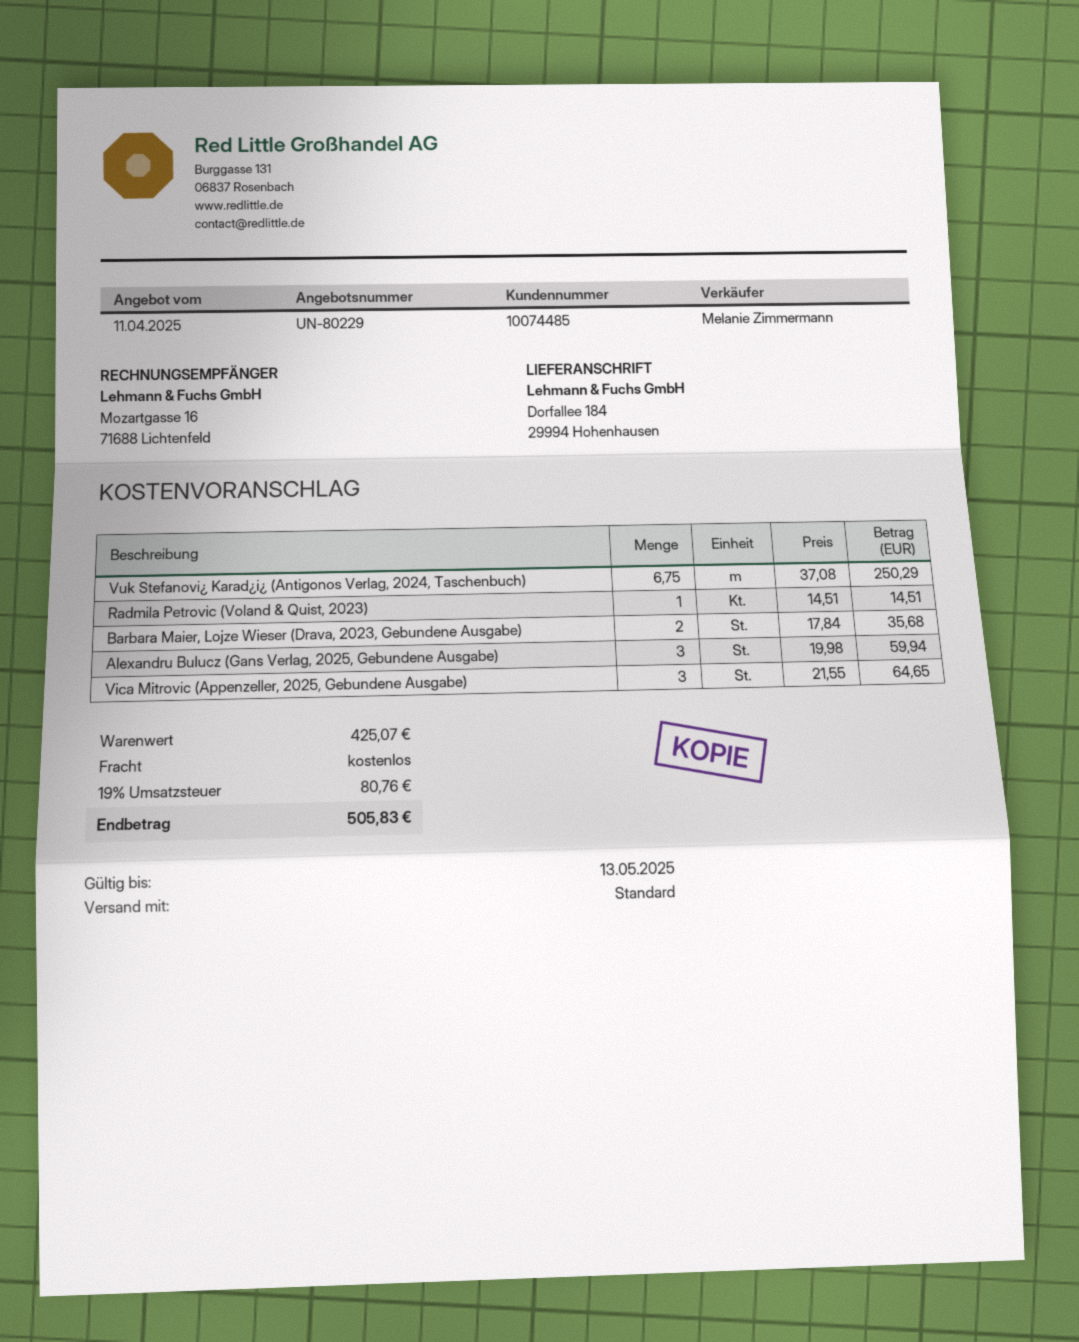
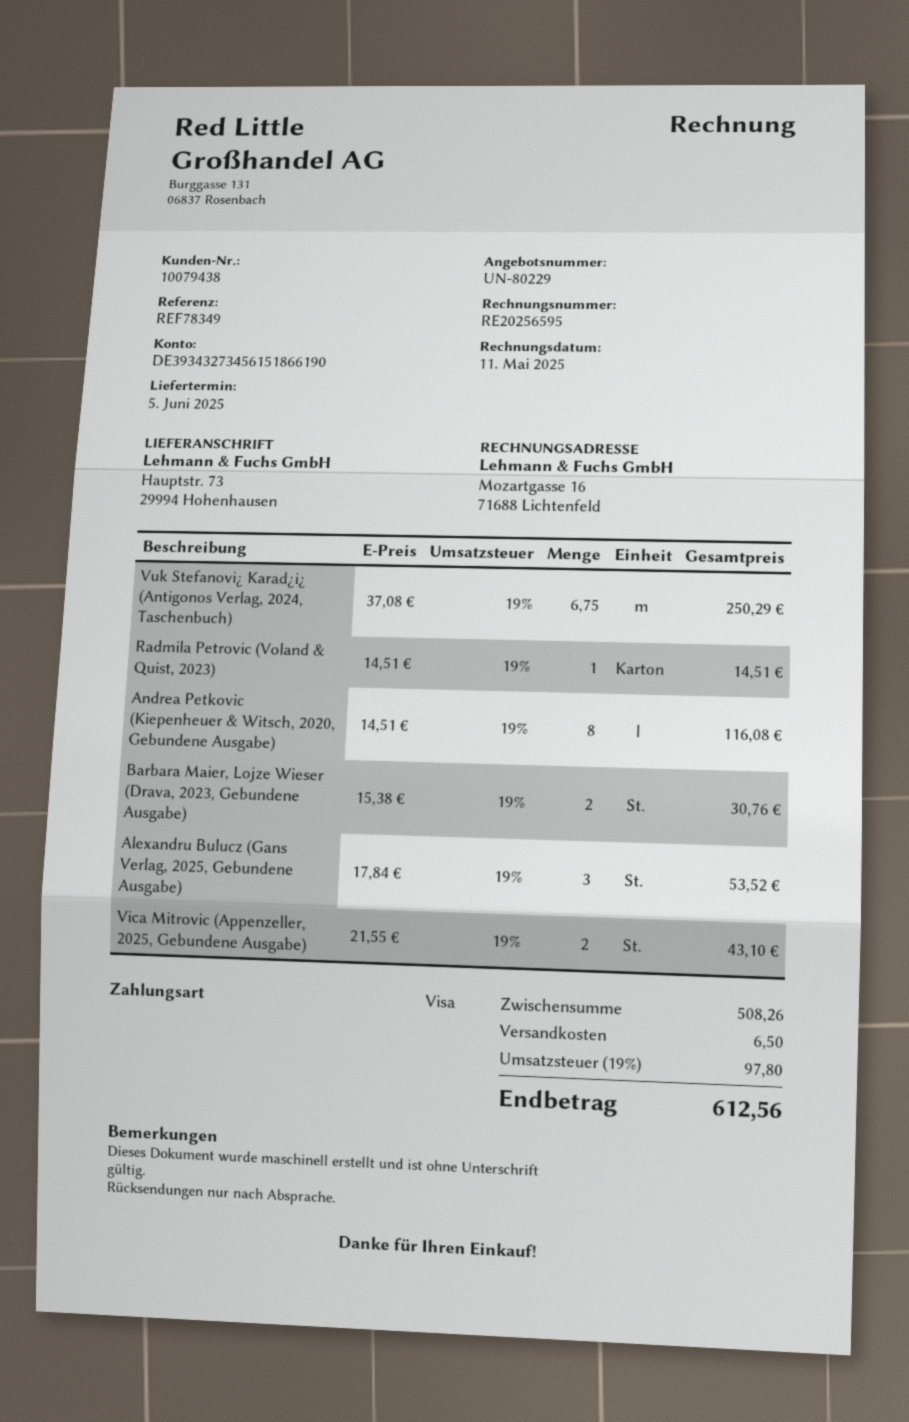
customer number: 10074485 -> 10079438
ship to: Dorfallee 184, 29994 Hohenhausen -> Hauptstr. 73, 29994 Hohenhausen
Barbara Maier, Lojze Wieser (Drava, 2023, Gebundene Ausgabe): 2 x 17.84 = 35.68 -> 2 x 15.38 = 30.76
Alexandru Bulucz (Gans Verlag, 2025, Gebundene Ausgabe): 3 x 19.98 = 59.94 -> 3 x 17.84 = 53.52
Vica Mitrovic (Appenzeller, 2025, Gebundene Ausgabe): 3 x 21.55 = 64.65 -> 2 x 21.55 = 43.10
Andrea Petkovic (Kiepenheuer & Witsch, 2020, Gebundene Ausgabe): none -> 8 x 14.51 = 116.08
subtotal: 425.07 -> 508.26
shipping: 0.00 -> 6.50
tax: 19% = 80.76 -> 19% = 97.80
total: 505.83 -> 612.56

